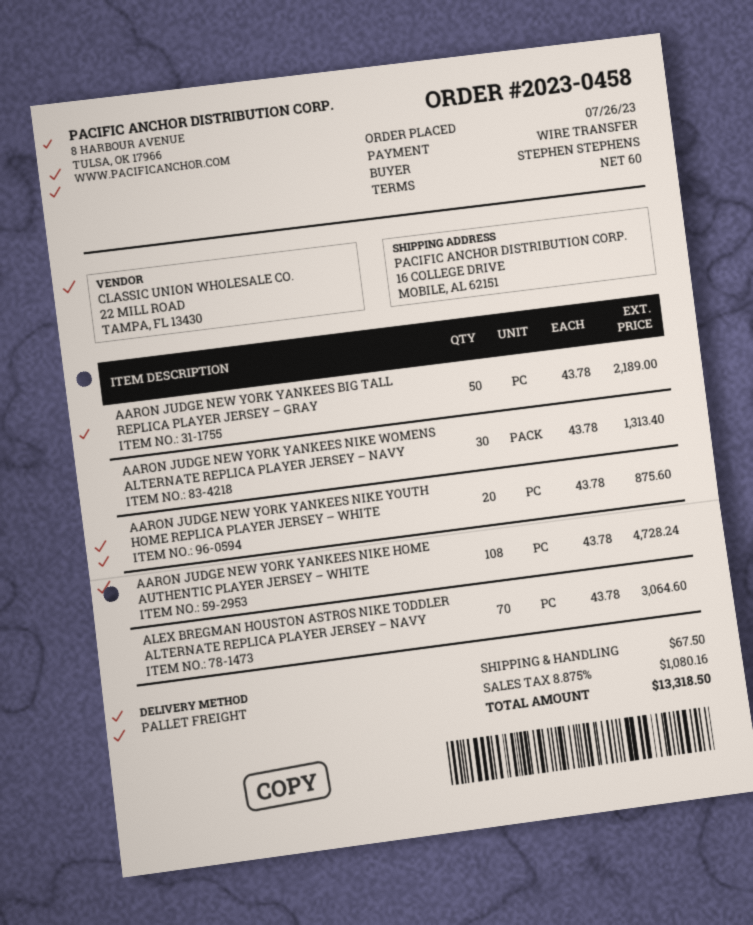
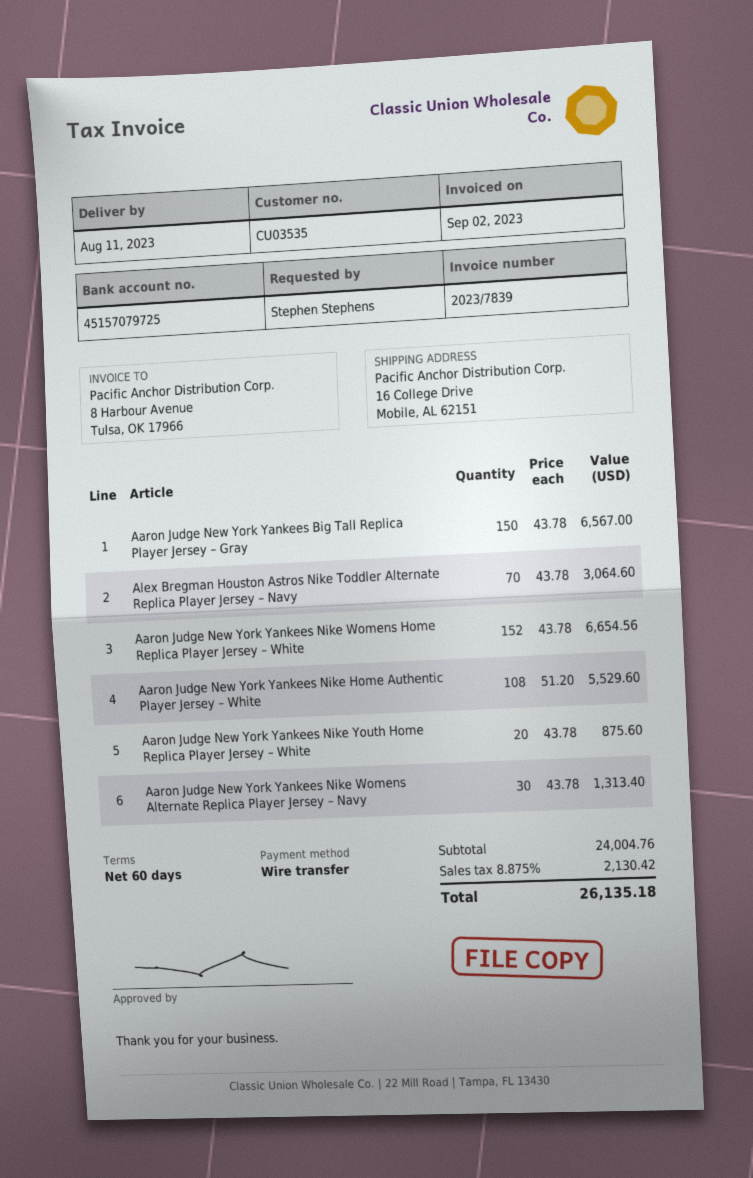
AARON JUDGE NEW YORK YANKEES BIG TALL REPLICA PLAYER JERSEY – GRAY: 50 x 43.78 = 2189.00 -> 150 x 43.78 = 6567.00
AARON JUDGE NEW YORK YANKEES NIKE HOME AUTHENTIC PLAYER JERSEY – WHITE: 108 x 43.78 = 4728.24 -> 108 x 51.20 = 5529.60
Aaron Judge New York Yankees Nike Womens Home Replica Player Jersey – White: none -> 152 x 43.78 = 6654.56
shipping: 67.50 -> none
tax: 8.875% = 1080.16 -> 8.875% = 2130.42
total: 13318.50 -> 26135.18

